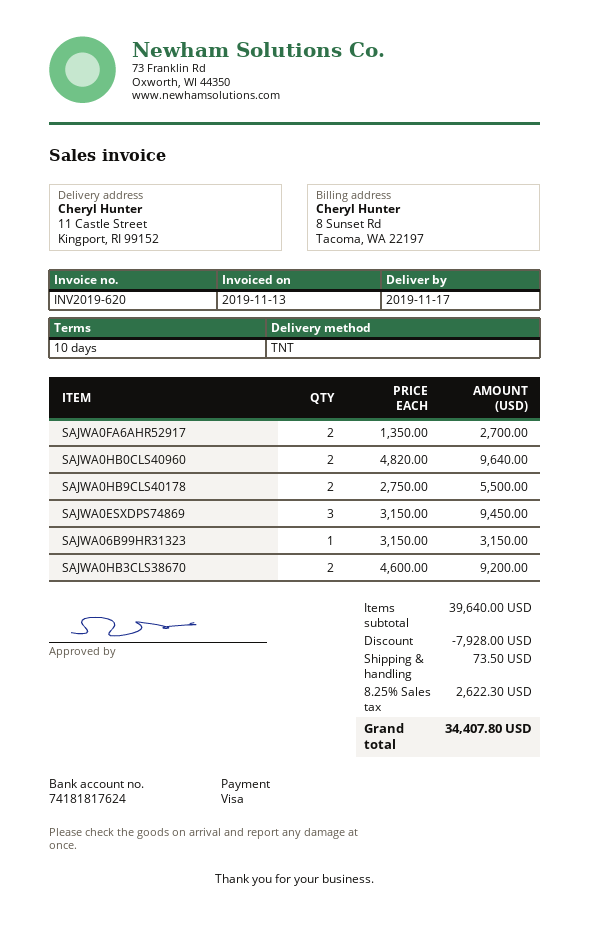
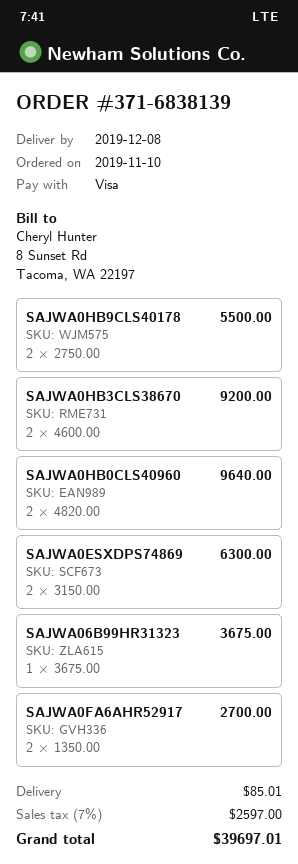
delivery date: 2019-11-17 -> 2019-12-08
SAJWA0ESXDPS74869: 3 x 3150.00 = 9450.00 -> 2 x 3150.00 = 6300.00
SAJWA06B99HR31323: 1 x 3150.00 = 3150.00 -> 1 x 3675.00 = 3675.00
discount: 7928.00 -> none
shipping: 73.50 -> 85.01
tax: 8.25% = 2622.30 -> 7% = 2597.00
total: 34407.80 -> 39697.01

